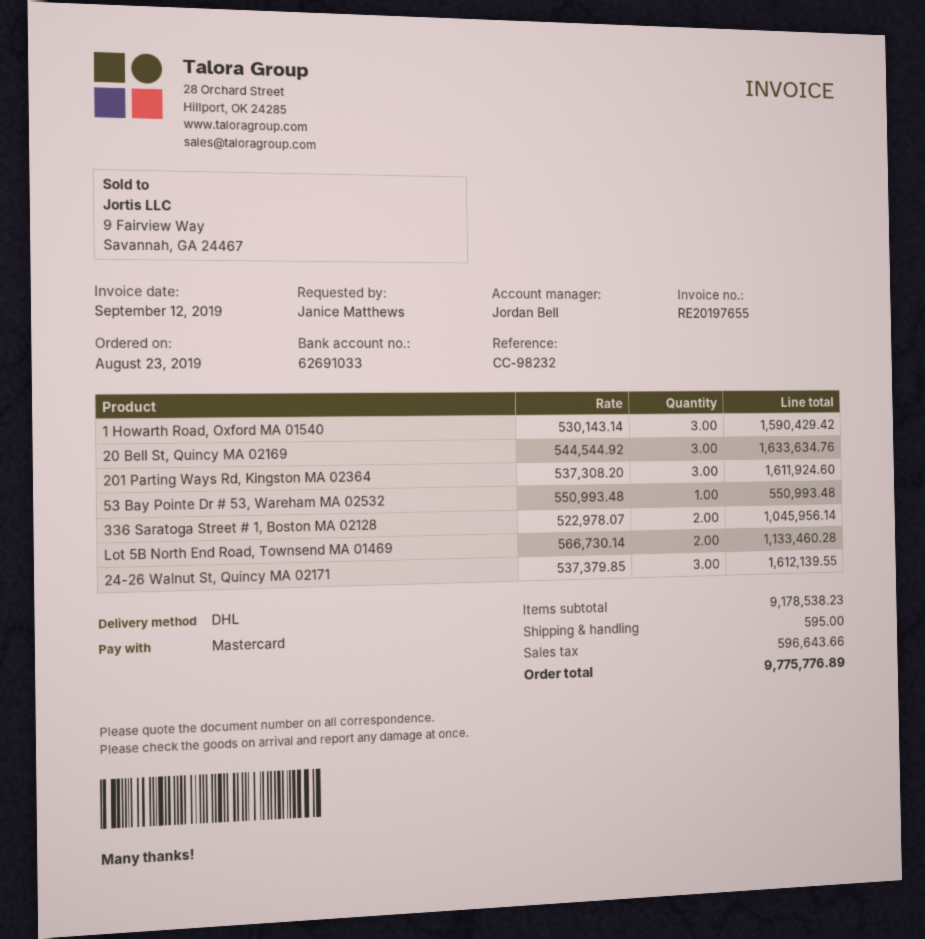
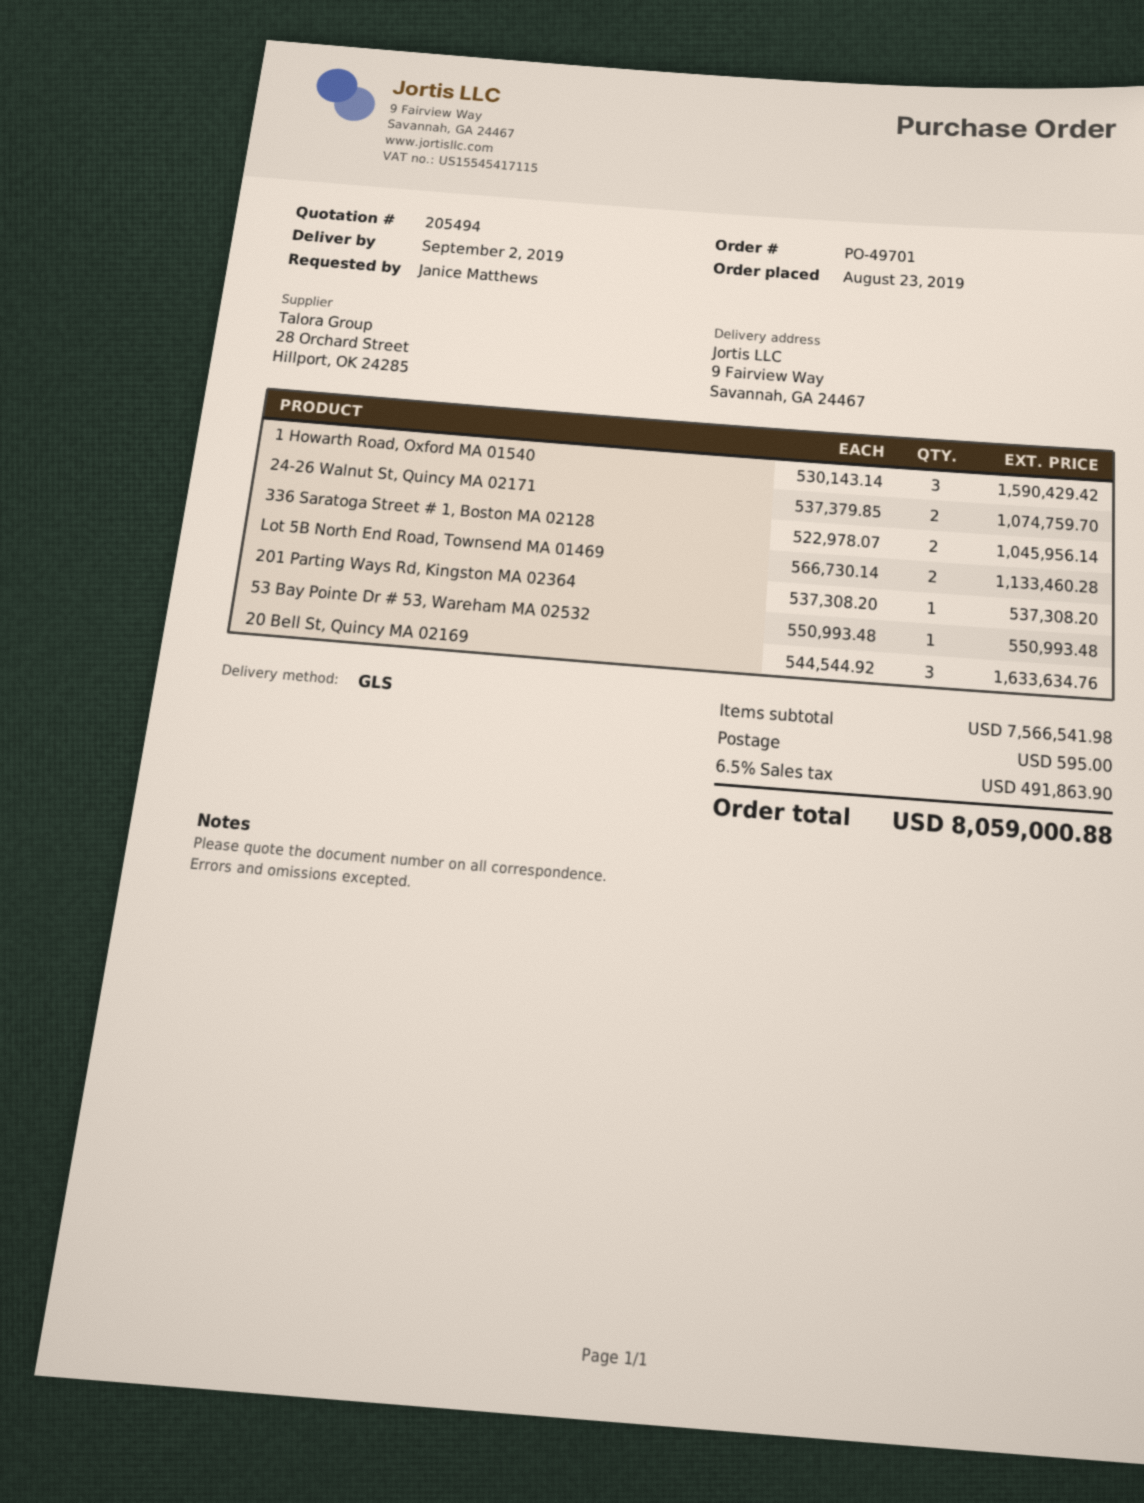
shipping method: DHL -> GLS
201 Parting Ways Rd, Kingston MA 02364: 3 x 537308.20 = 1611924.60 -> 1 x 537308.20 = 537308.20
24-26 Walnut St, Quincy MA 02171: 3 x 537379.85 = 1612139.55 -> 2 x 537379.85 = 1074759.70
subtotal: 9178538.23 -> 7566541.98
tax: 596643.66 -> 491863.90
total: 9775776.89 -> 8059000.88

